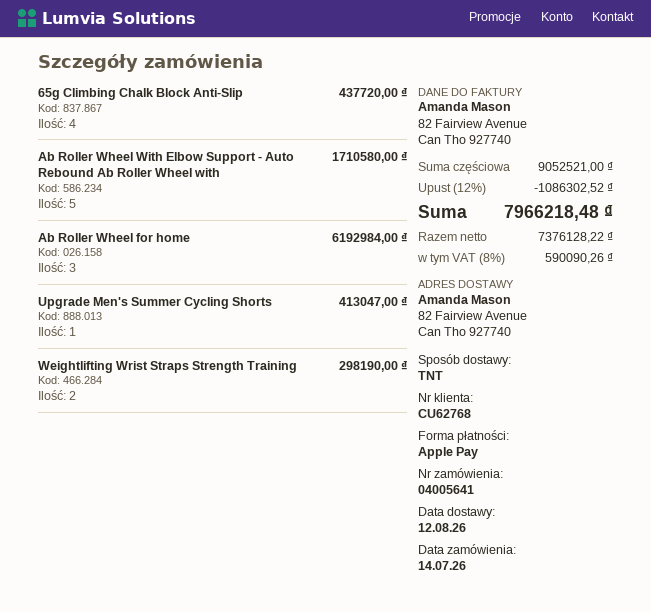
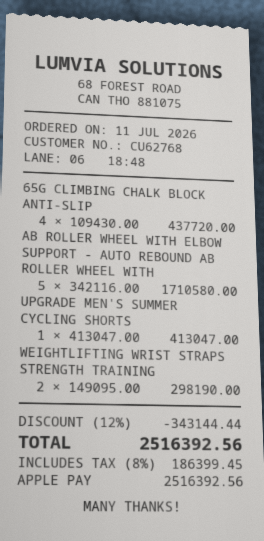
order date: 2026-07-14 -> 2026-07-11
Ab Roller Wheel for home: 3 for 6192984.00 -> none
discount: 12% = 1086302.52 -> 12% = 343144.44
tax: 8% = 590090.26 -> 8% = 186399.45
total: 7966218.48 -> 2516392.56

